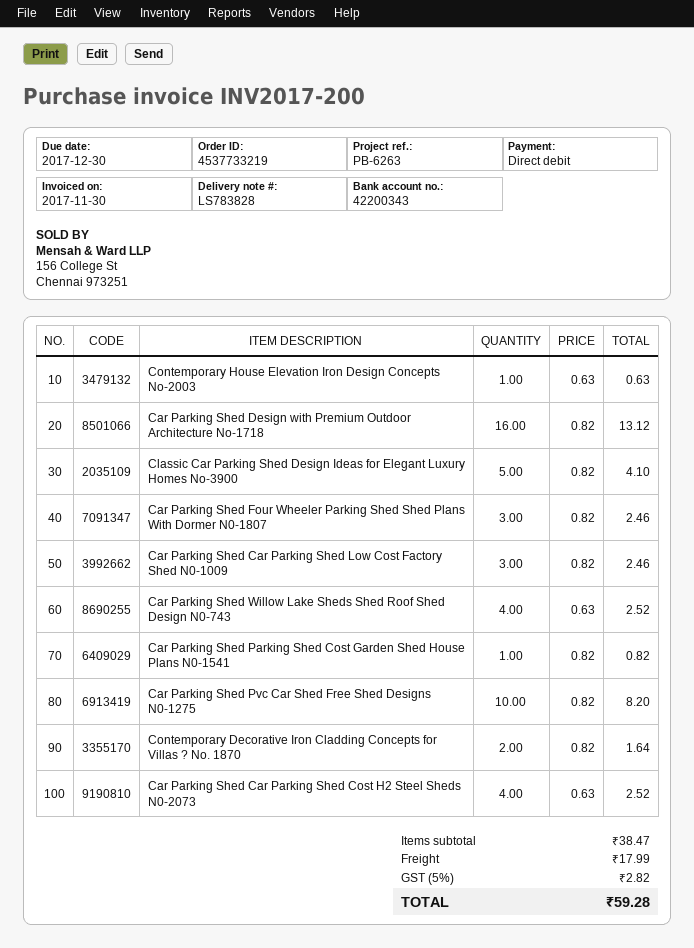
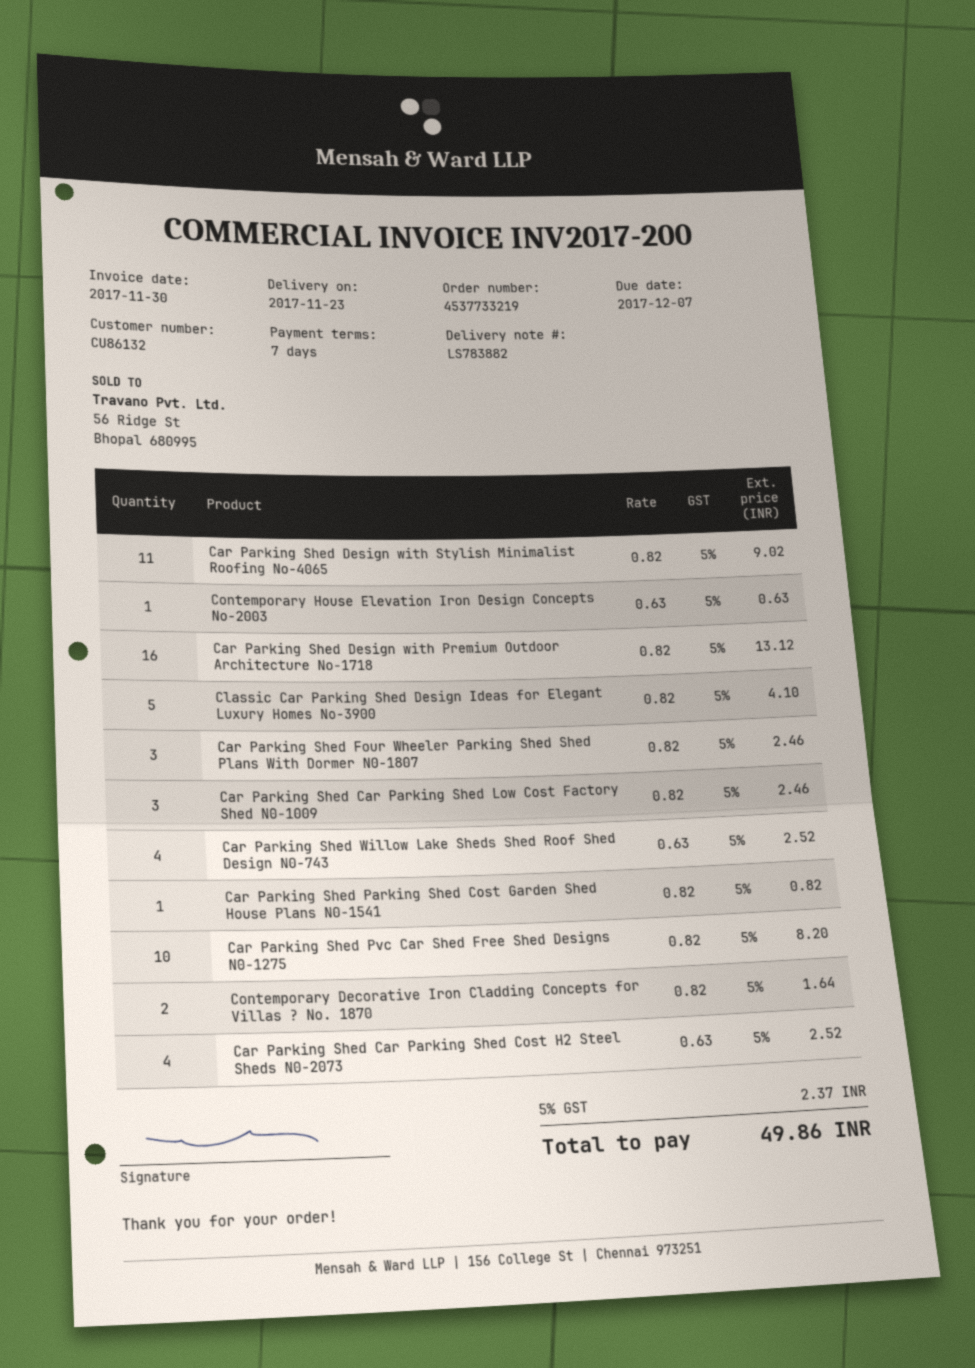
delivery note number: LS783828 -> LS783882
due date: 2017-12-30 -> 2017-12-07
Car Parking Shed Design with Stylish Minimalist Roofing No-4065: none -> 11 x 0.82 = 9.02
shipping: 17.99 -> none
tax: 5% = 2.82 -> 5% = 2.37
total: 59.28 -> 49.86

